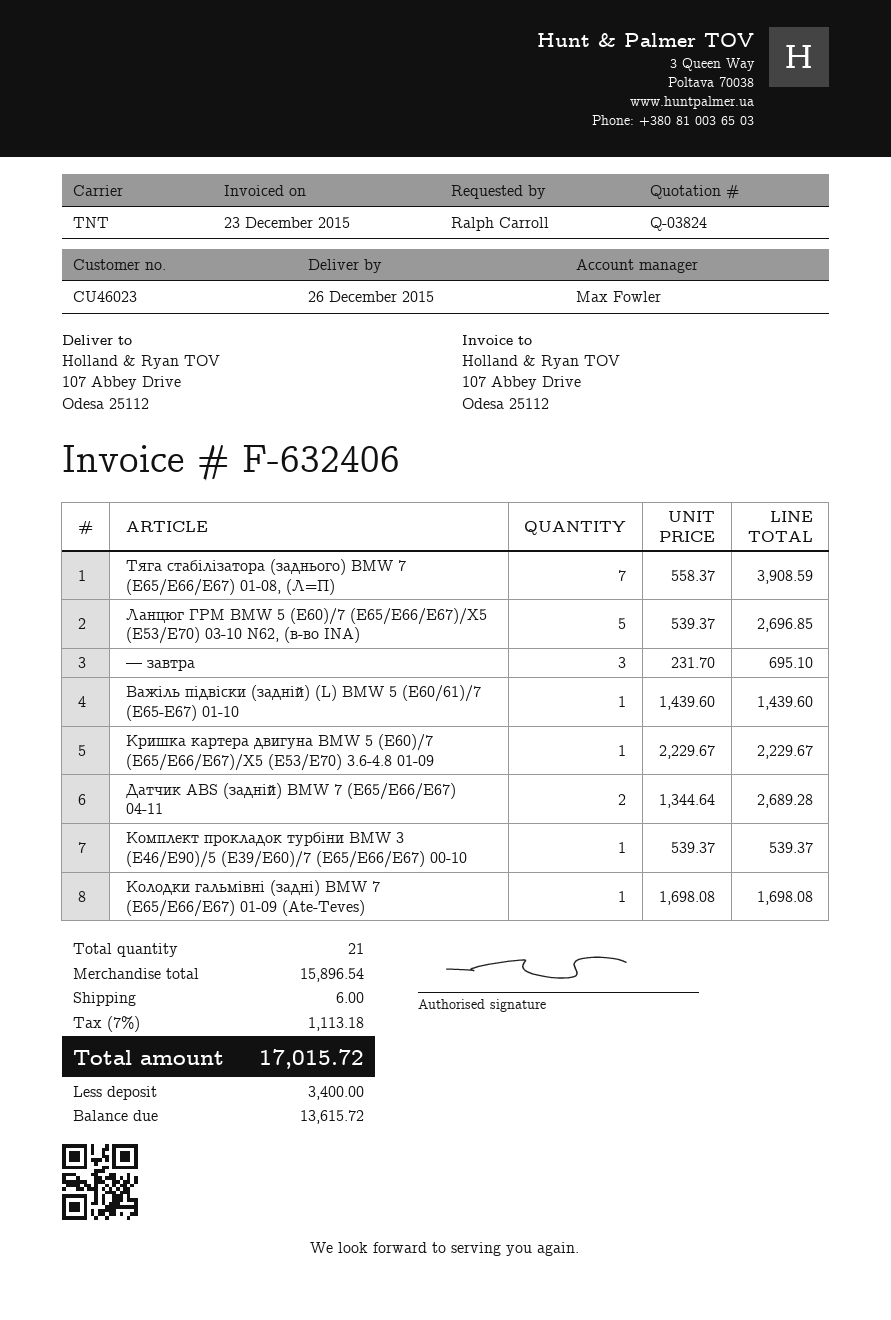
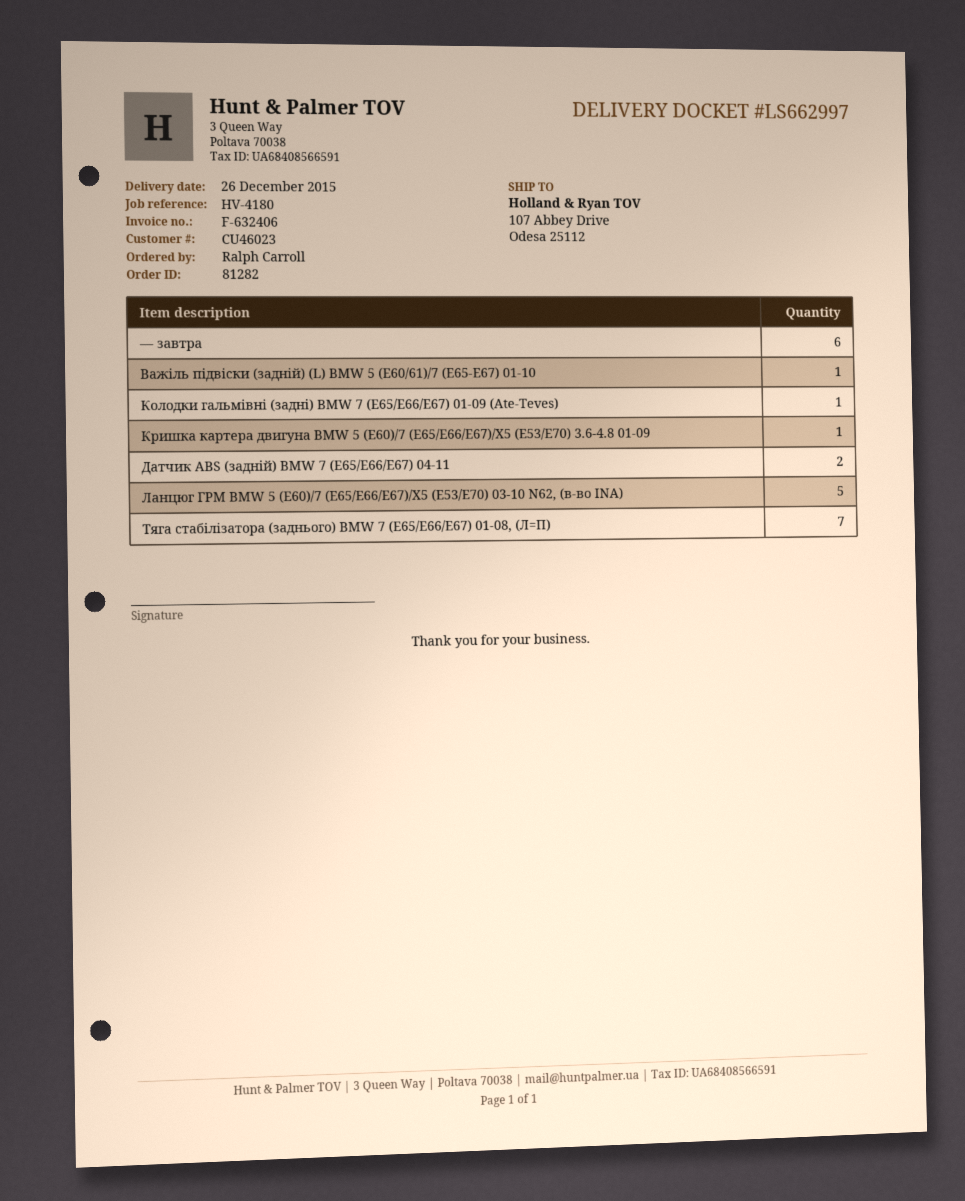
— завтра: 3 -> 6
Комплект прокладок турбіни BMW 3 (E46/E90)/5 (E39/E60)/7 (E65/E66/E67) 00-10: 1 -> none

